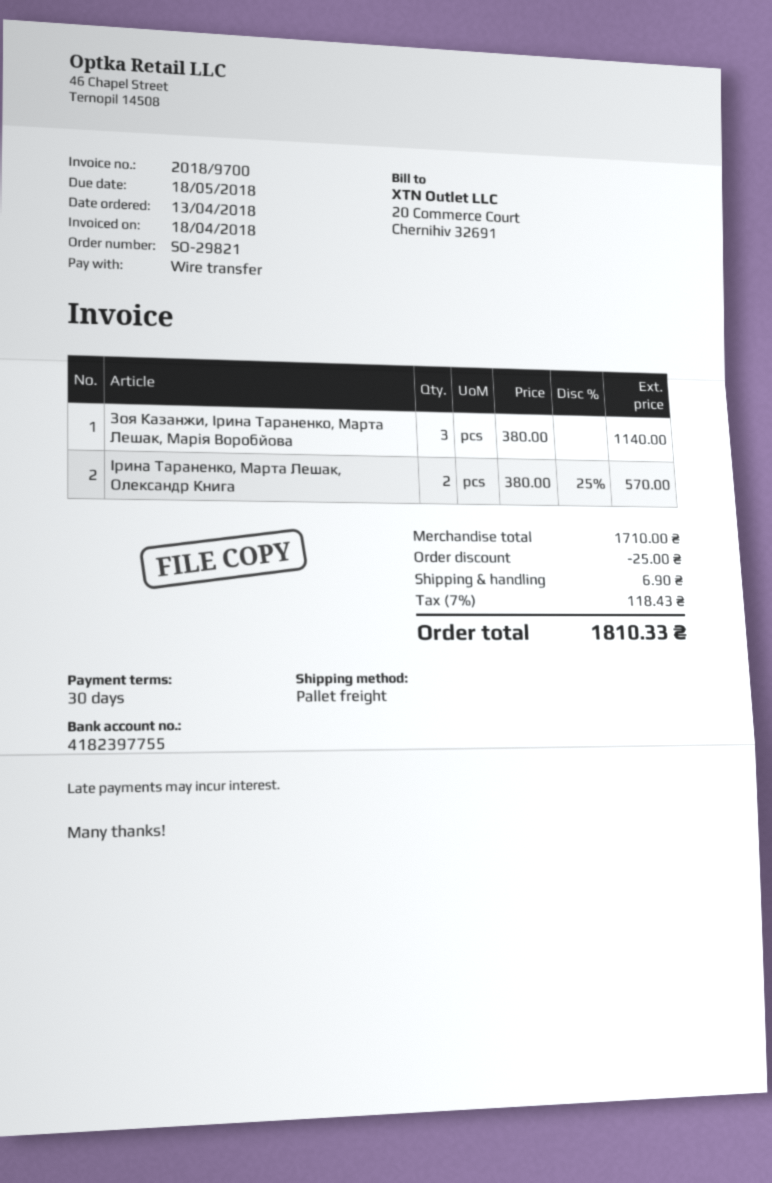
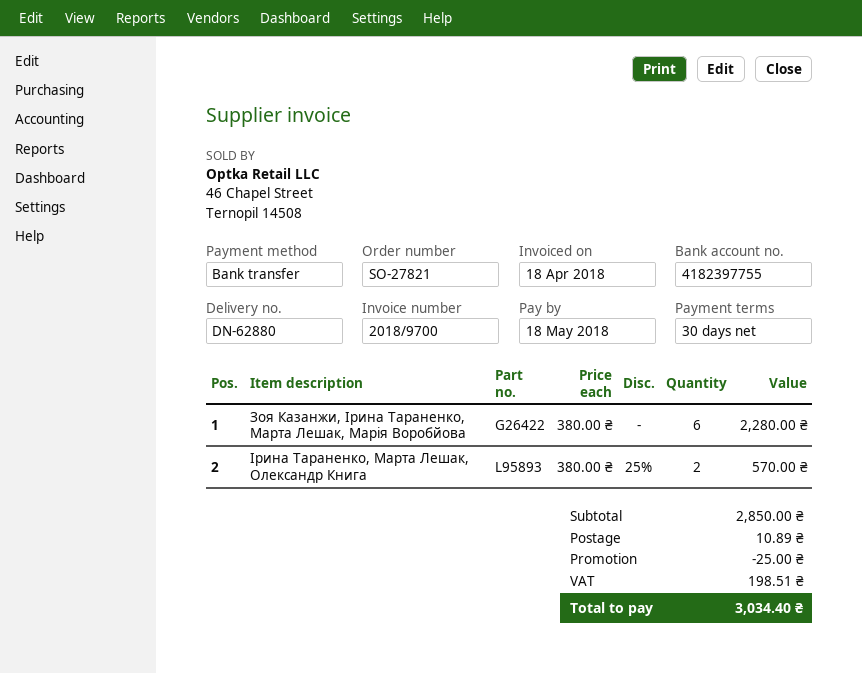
order number: SO-29821 -> SO-27821
Зоя Казанжи, Ірина Тараненко, Марта Лешак, Марія Воробйова: 3 x 380.00 = 1140.00 -> 6 x 380.00 = 2280.00
subtotal: 1710.00 -> 2850.00
shipping: 6.90 -> 10.89
tax: 118.43 -> 198.51
total: 1810.33 -> 3034.40

